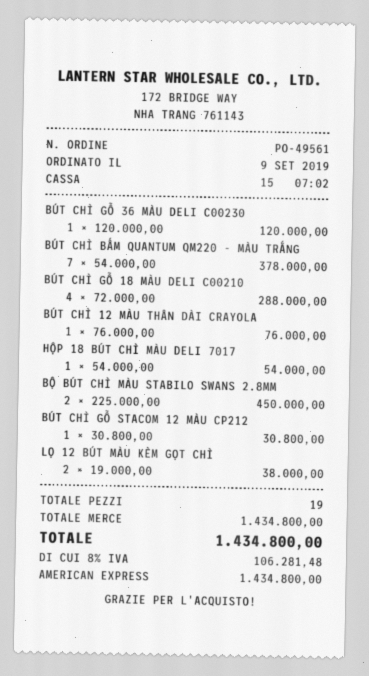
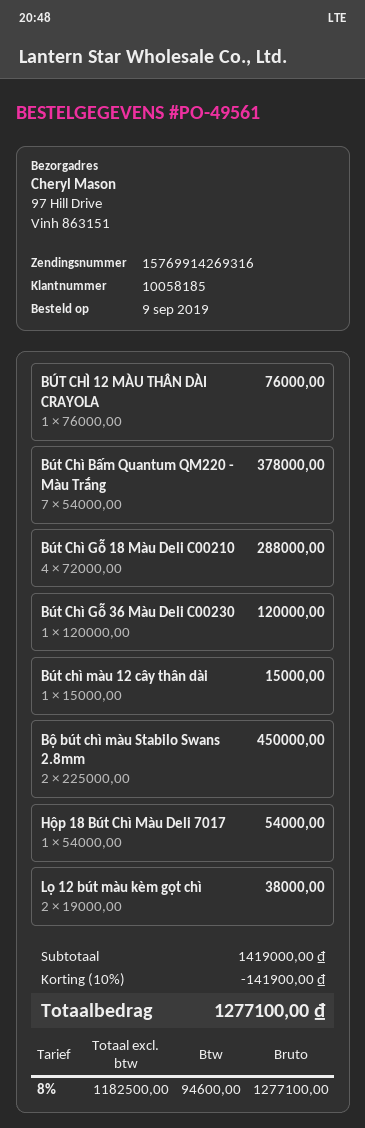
BÚT CHÌ GỖ STACOM 12 MÀU CP212: 1 x 30800.00 = 30800.00 -> none
Bút chì màu 12 cây thân dài: none -> 1 x 15000.00 = 15000.00
subtotal: 1434800.00 -> 1419000.00
discount: none -> 10% = 141900.00
tax: 8% = 106281.48 -> 8% = 94600.00
total: 1434800.00 -> 1277100.00

